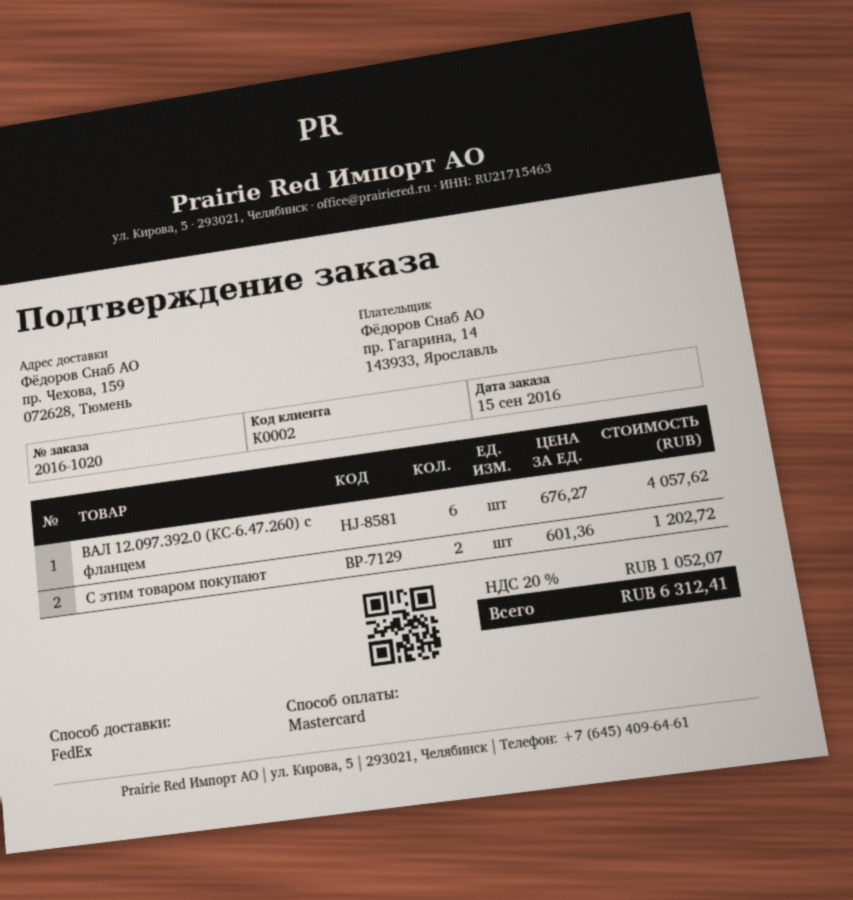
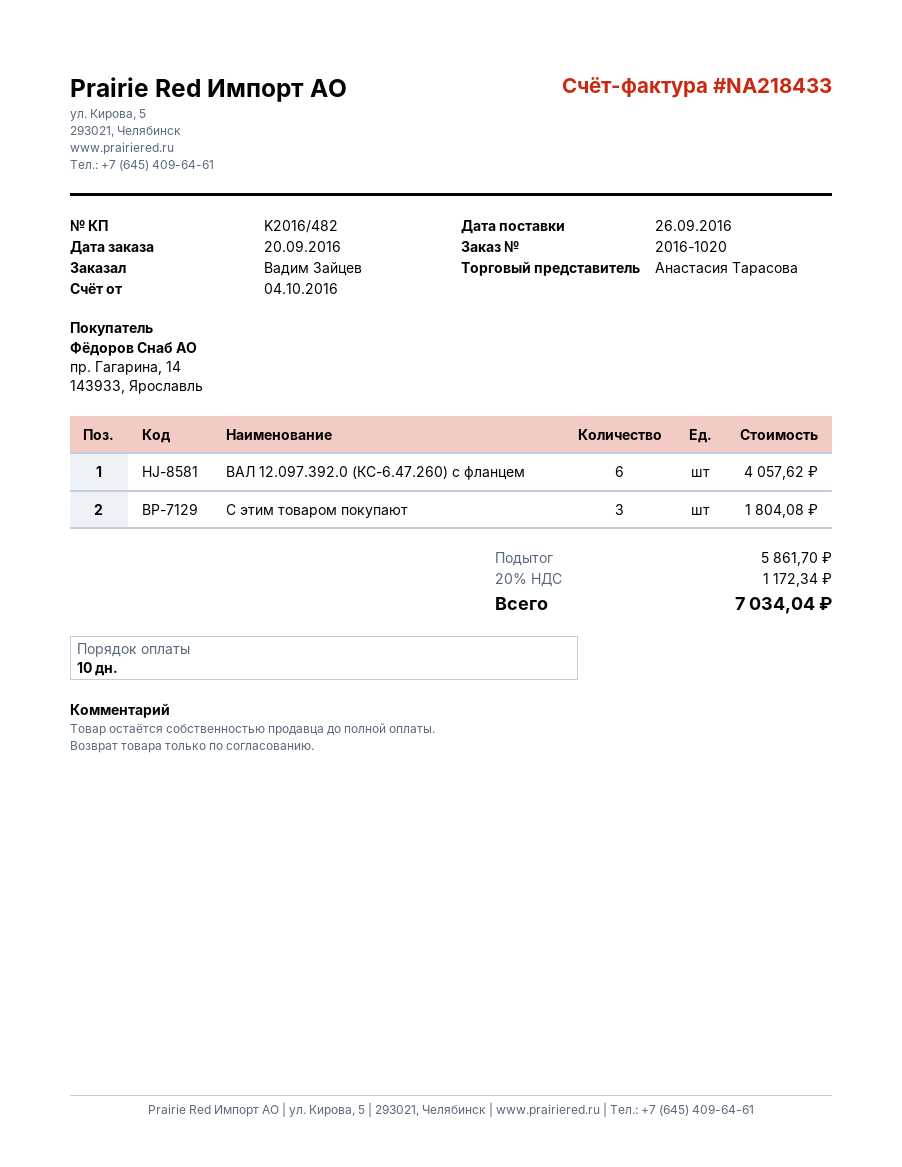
order date: 2016-09-15 -> 2016-09-20
С этим товаром покупают: 2 for 1202.72 -> 3 for 1804.08
tax: 20% = 1052.07 -> 20% = 1172.34
total: 6312.41 -> 7034.04

